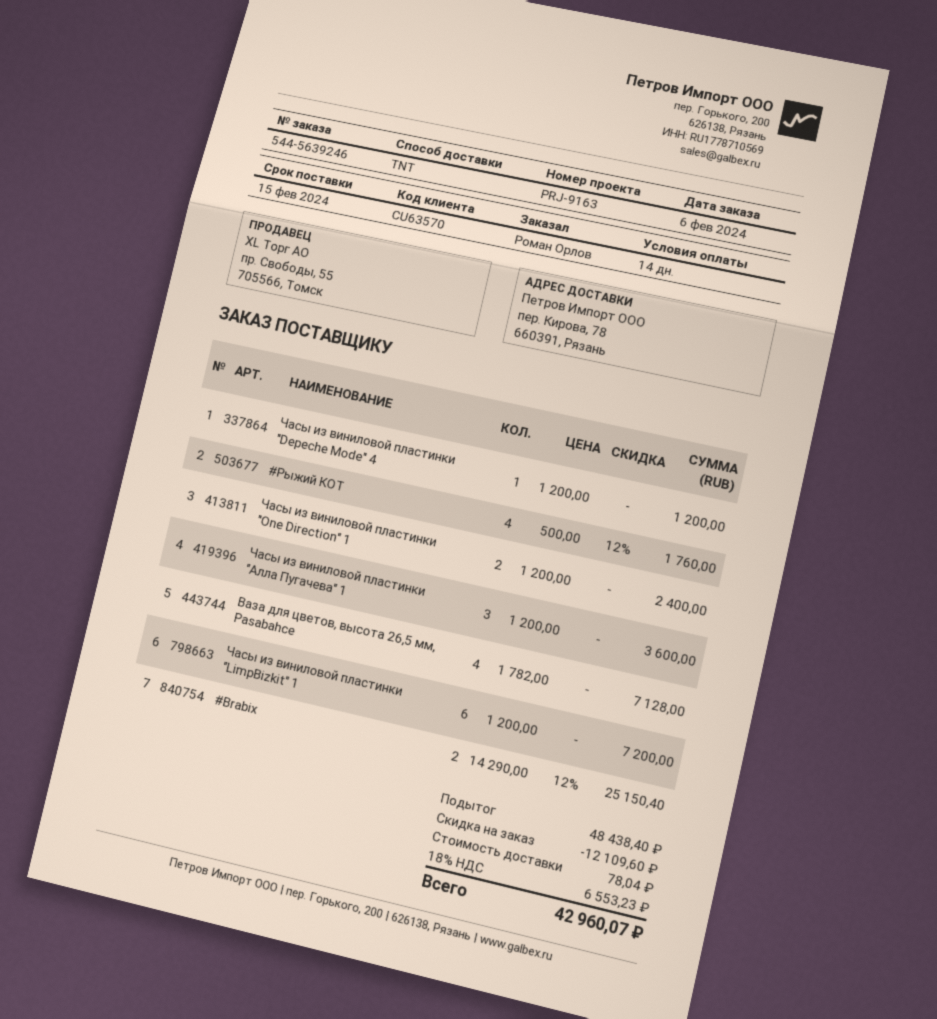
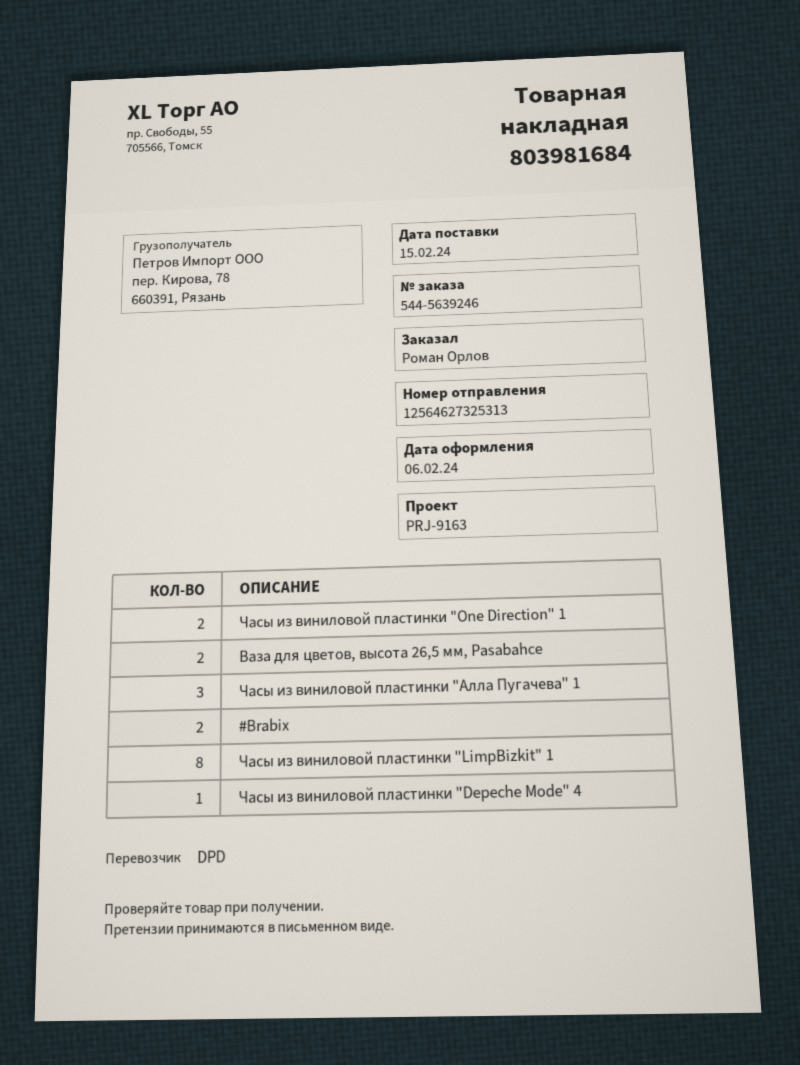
shipping method: TNT -> DPD
#Рыжий КОТ: 4 -> none
Ваза для цветов, высота 26,5 мм, Pasabahce: 4 -> 2
Часы из виниловой пластинки "LimpBizkit" 1: 6 -> 8

